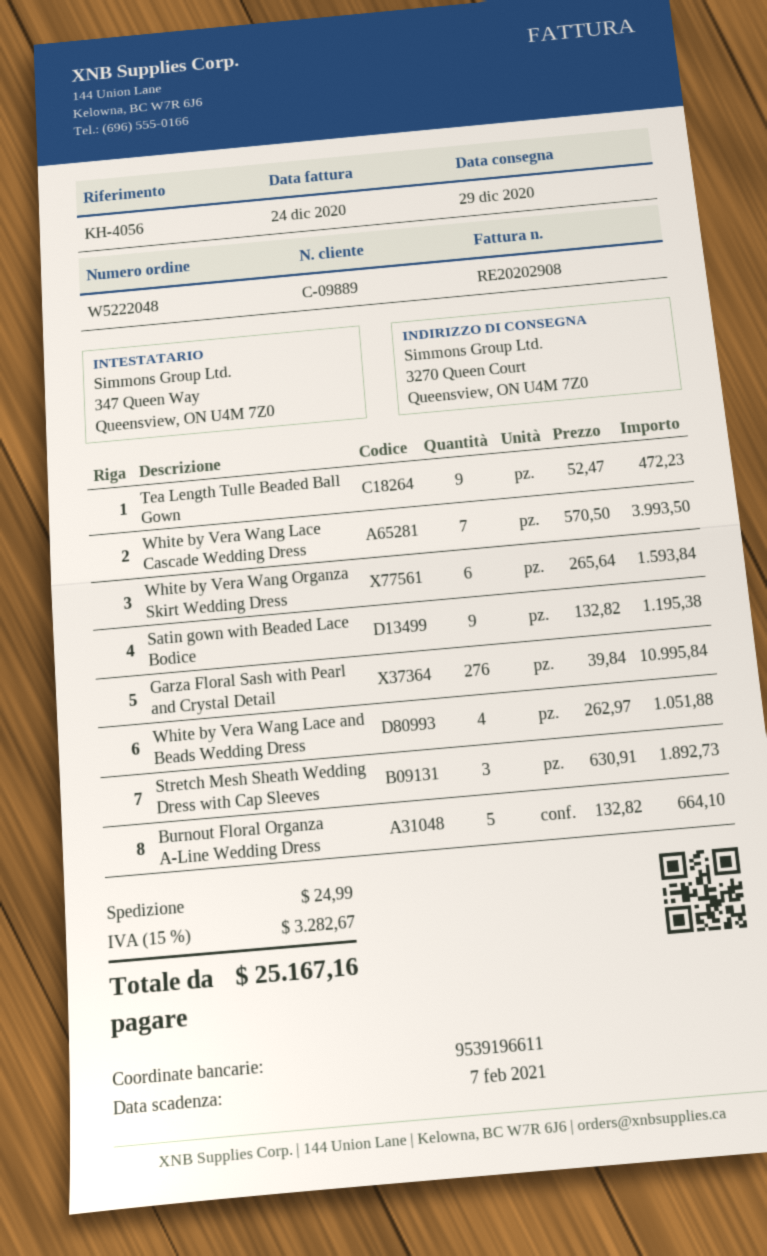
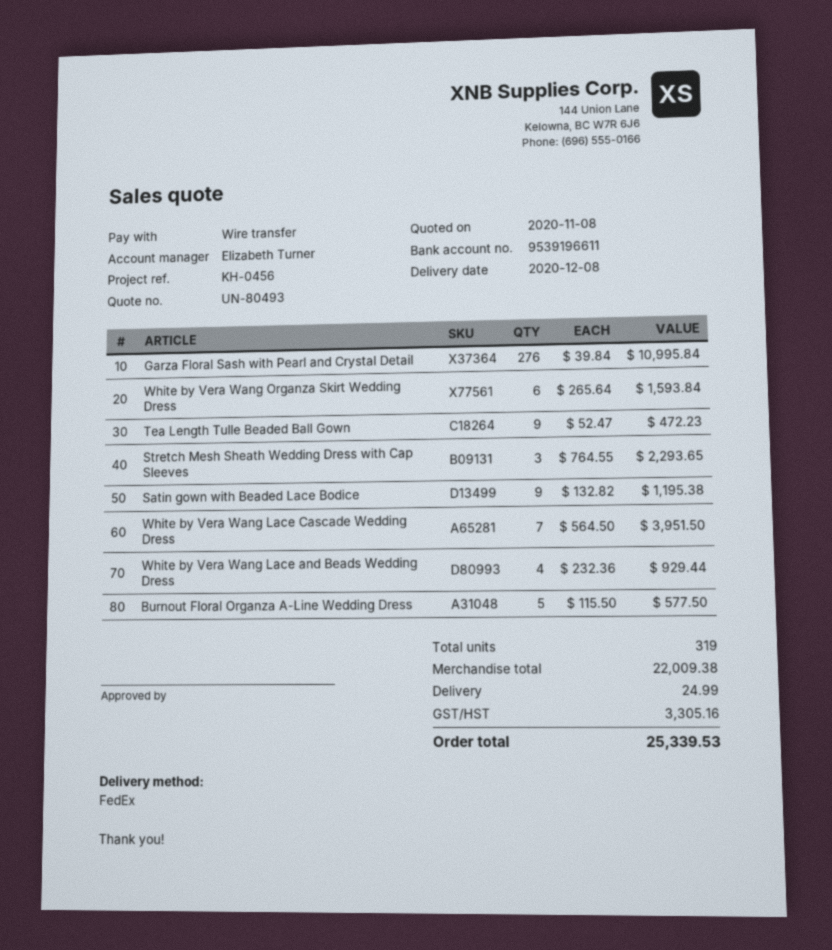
delivery date: 2020-12-29 -> 2020-12-08
reference: KH-4056 -> KH-0456
White by Vera Wang Lace Cascade Wedding Dress: 7 x 570.50 = 3993.50 -> 7 x 564.50 = 3951.50
White by Vera Wang Lace and Beads Wedding Dress: 4 x 262.97 = 1051.88 -> 4 x 232.36 = 929.44
Stretch Mesh Sheath Wedding Dress with Cap Sleeves: 3 x 630.91 = 1892.73 -> 3 x 764.55 = 2293.65
Burnout Floral Organza A-Line Wedding Dress: 5 x 132.82 = 664.10 -> 5 x 115.50 = 577.50
tax: 3282.67 -> 3305.16
total: 25167.16 -> 25339.53

